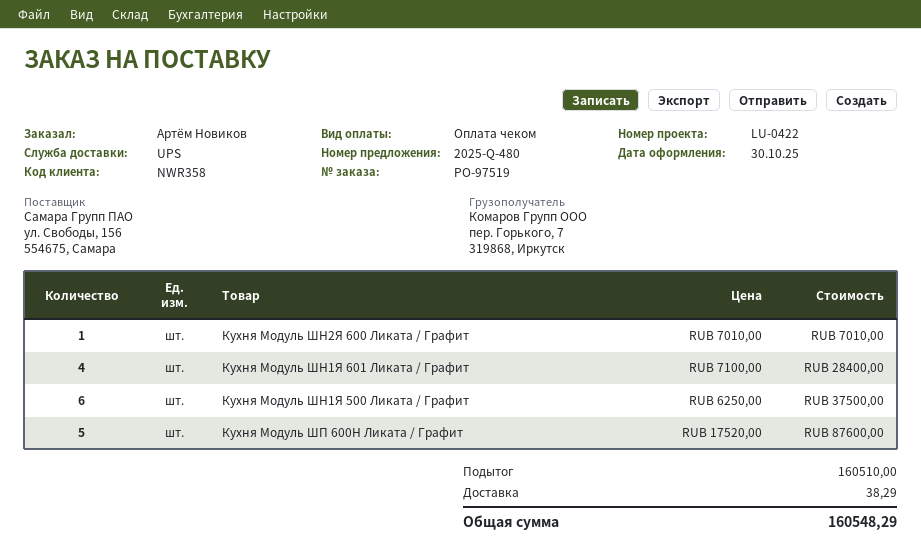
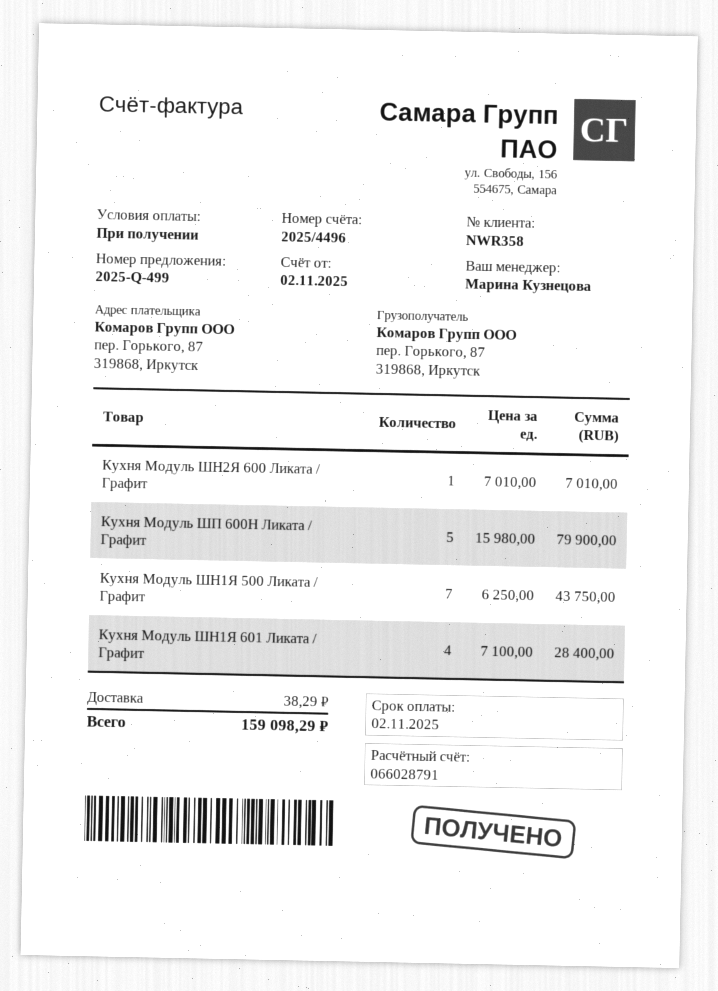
quote number: 2025-Q-480 -> 2025-Q-499
ship to: пер. Горького, 7, 319868, Иркутск -> пер. Горького, 87, 319868, Иркутск
Кухня Модуль ШН1Я 500 Ликата / Графит: 6 x 6250.00 = 37500.00 -> 7 x 6250.00 = 43750.00
Кухня Модуль ШП 600Н Ликата / Графит: 5 x 17520.00 = 87600.00 -> 5 x 15980.00 = 79900.00
total: 160548.29 -> 159098.29

